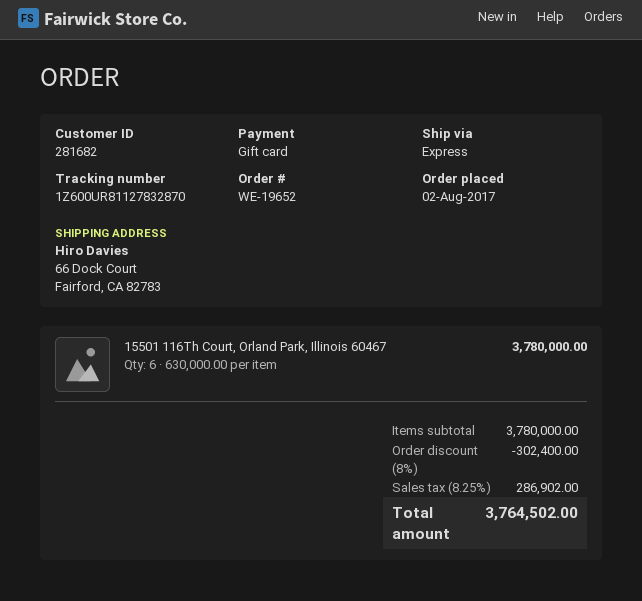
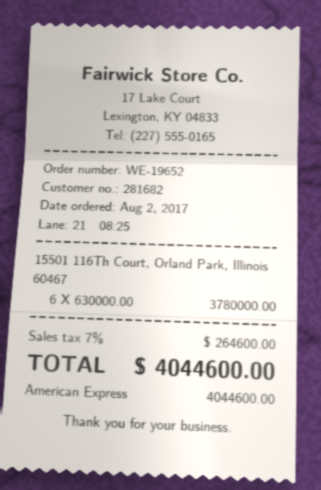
payment method: gift card -> American Express
discount: 8% = 302400.00 -> none
tax: 8.25% = 286902.00 -> 7% = 264600.00
total: 3764502.00 -> 4044600.00

